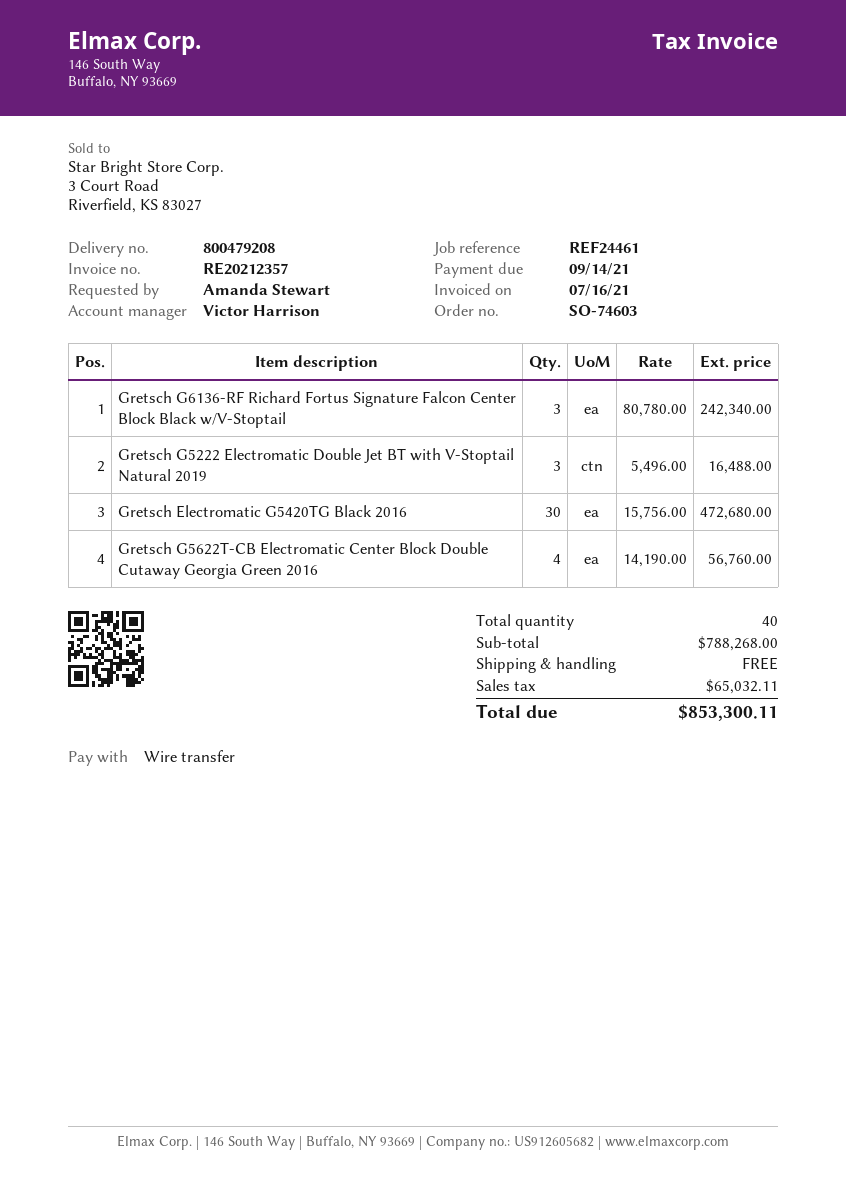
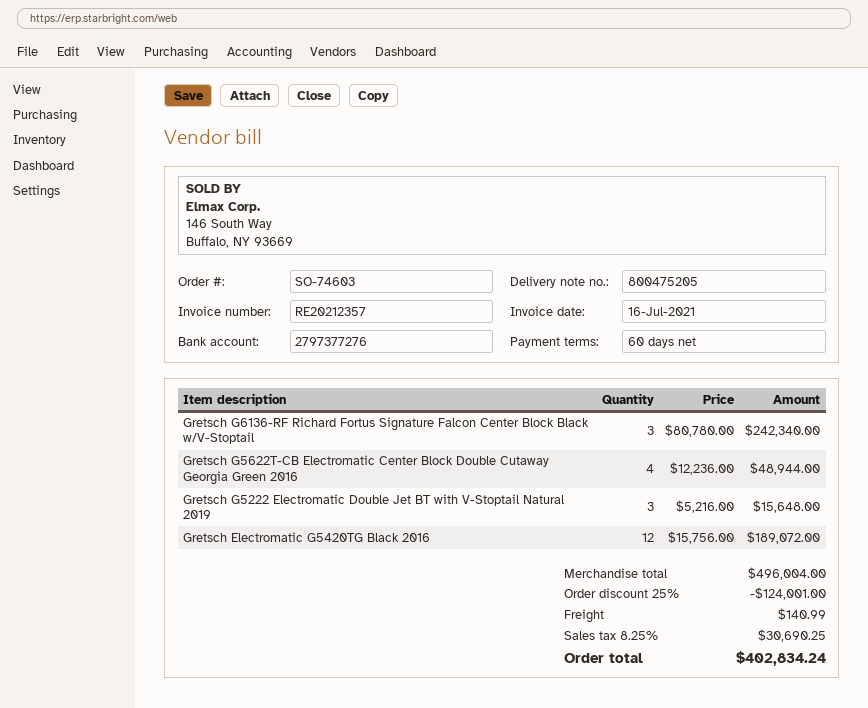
delivery note number: 800479208 -> 800475205
Gretsch G5222 Electromatic Double Jet BT with V-Stoptail Natural 2019: 3 x 5496.00 = 16488.00 -> 3 x 5216.00 = 15648.00
Gretsch Electromatic G5420TG Black 2016: 30 x 15756.00 = 472680.00 -> 12 x 15756.00 = 189072.00
Gretsch G5622T-CB Electromatic Center Block Double Cutaway Georgia Green 2016: 4 x 14190.00 = 56760.00 -> 4 x 12236.00 = 48944.00
subtotal: 788268.00 -> 496004.00
discount: none -> 25% = 124001.00
shipping: 0.00 -> 140.99
tax: 65032.11 -> 30690.25
total: 853300.11 -> 402834.24

